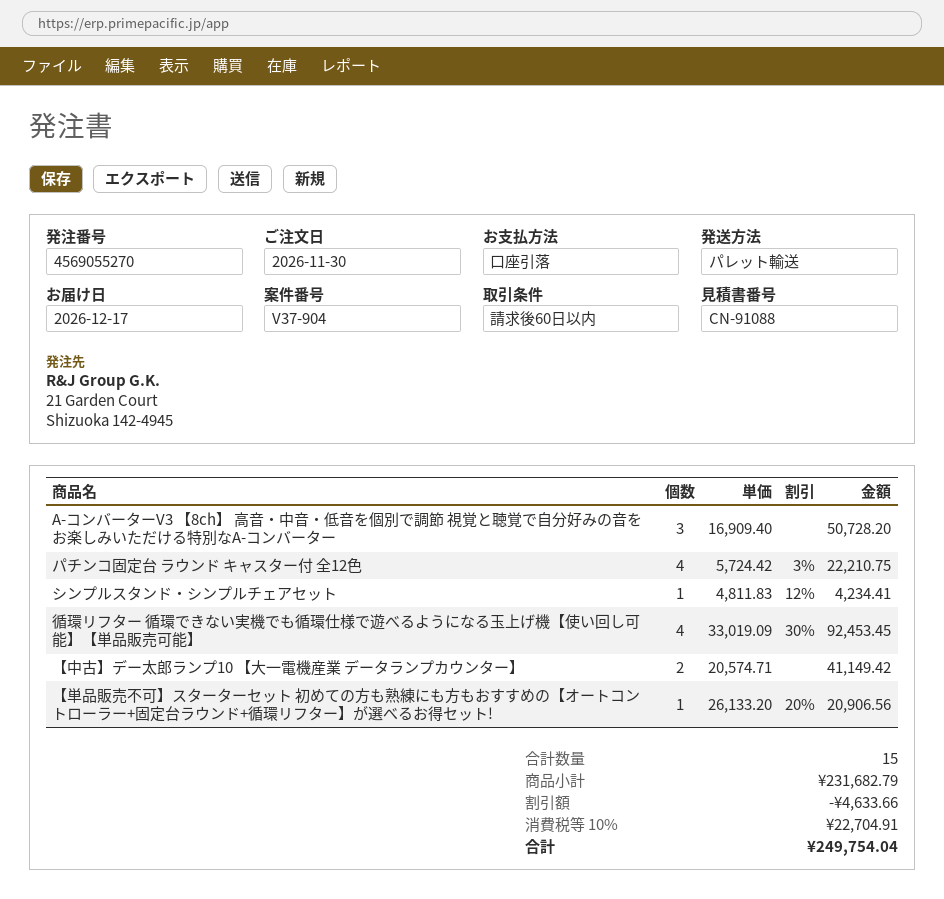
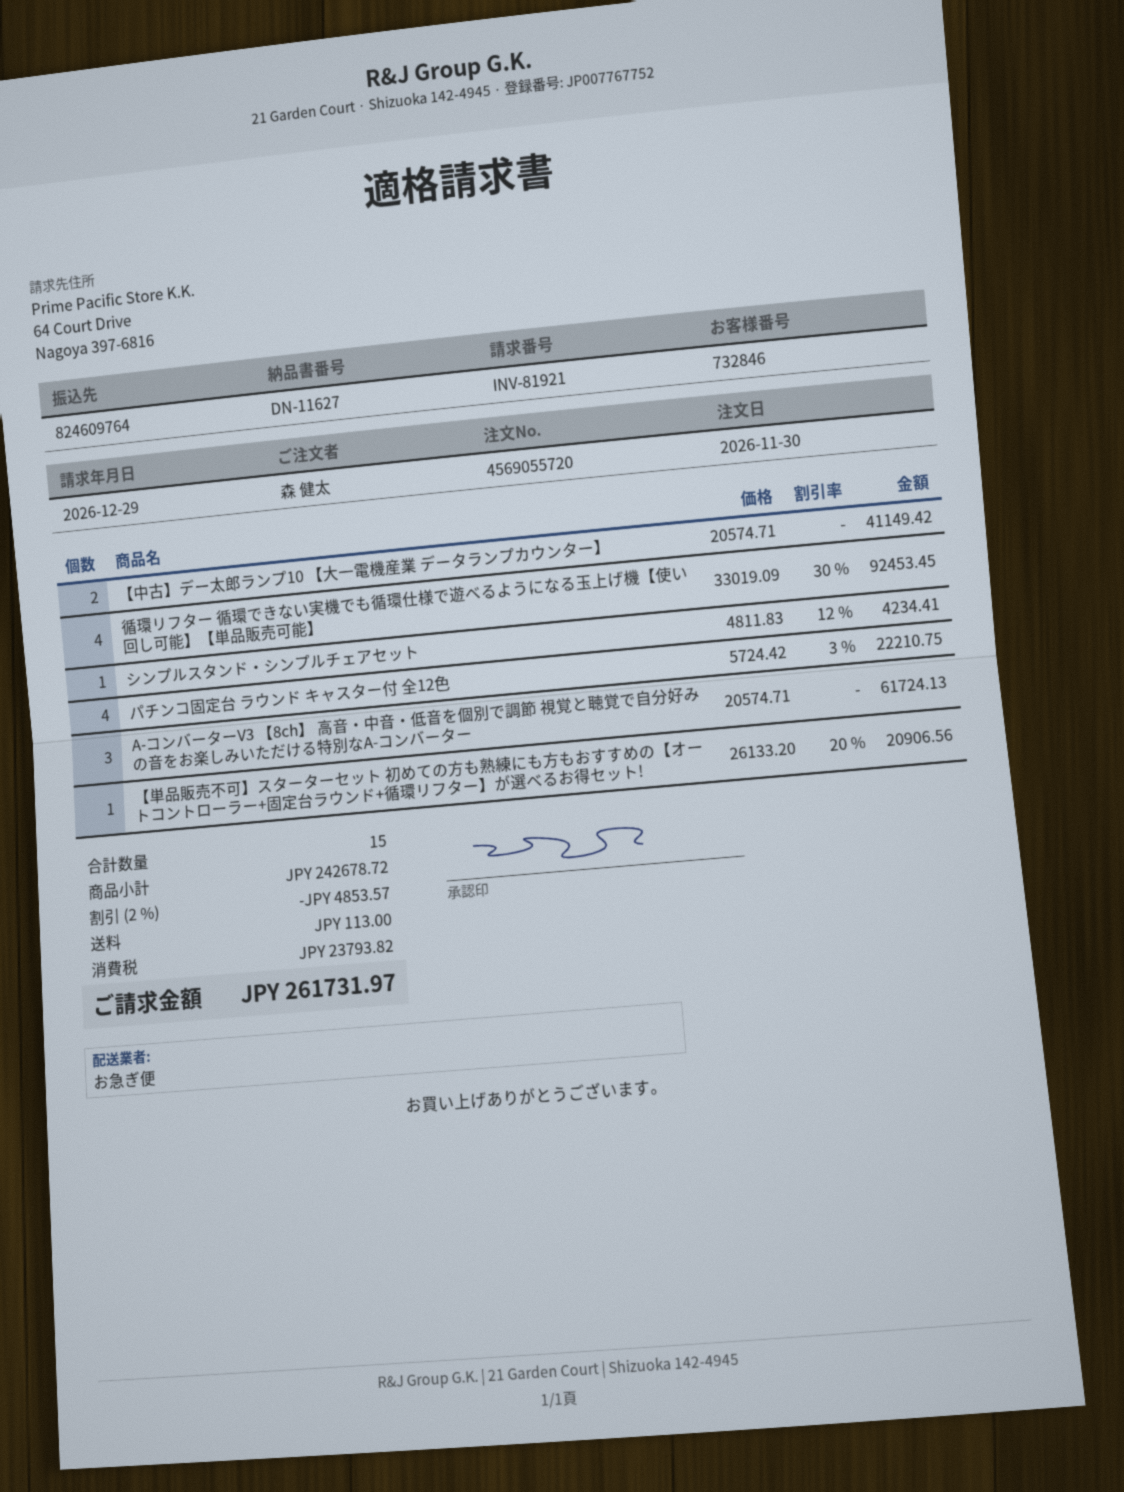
order number: 4569055270 -> 4569055720
shipping method: pallet freight -> express
A-コンバーターV3 【8ch】 高音・中音・低音を個別で調節 視覚と聴覚で自分好みの音をお楽しみいただける特別なA-コンバーター: 3 x 16909.40 = 50728.20 -> 3 x 20574.71 = 61724.13
subtotal: 231682.79 -> 242678.72
discount: 4633.66 -> 4853.57
shipping: none -> 113.00
tax: 22704.91 -> 23793.82
total: 249754.04 -> 261731.97

